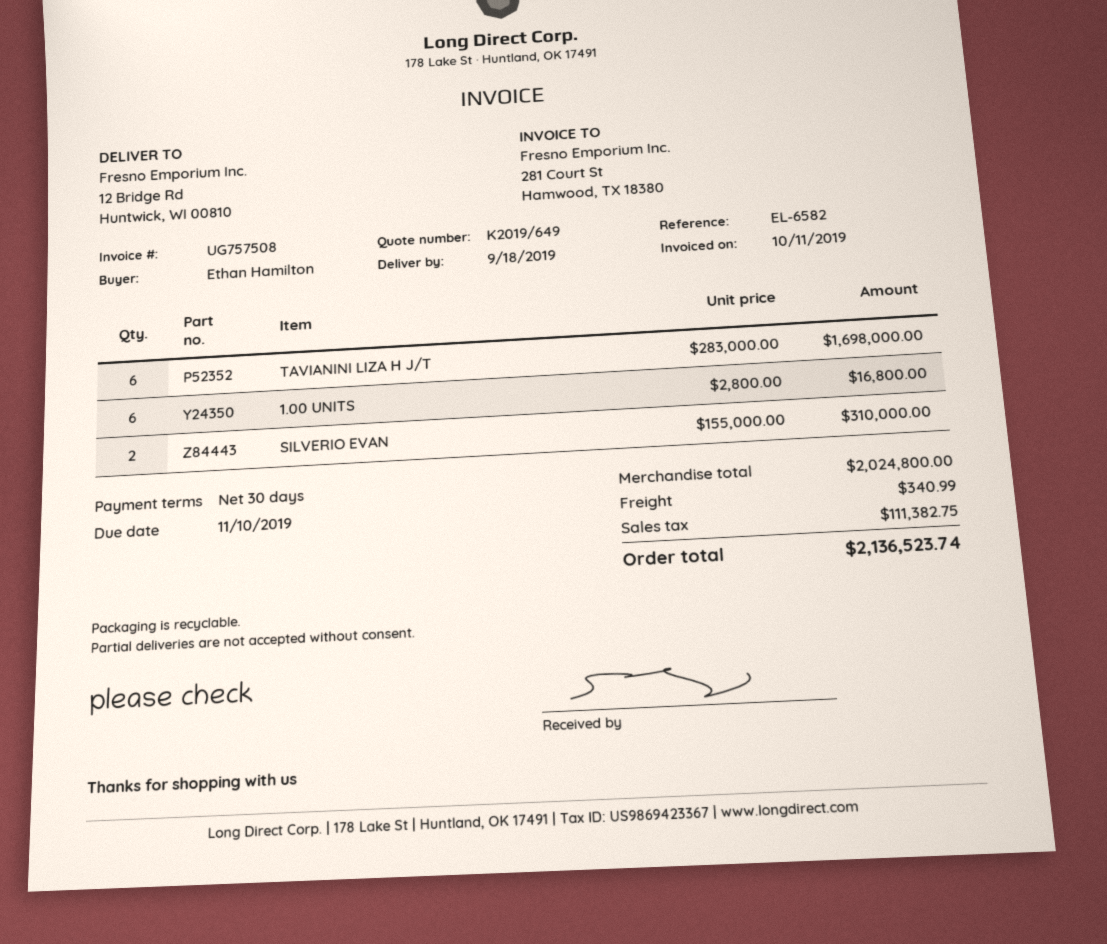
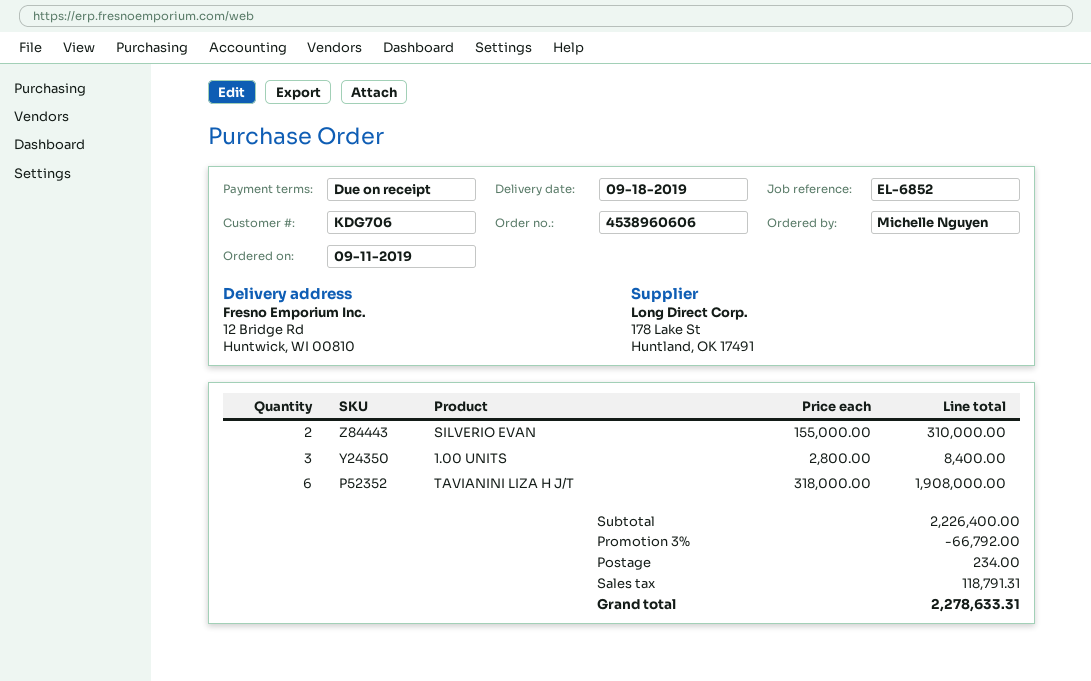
payment terms: 30 days -> on receipt
reference: EL-6582 -> EL-6852
ordered by: Ethan Hamilton -> Michelle Nguyen
TAVIANINI LIZA H J/T: 6 x 283000.00 = 1698000.00 -> 6 x 318000.00 = 1908000.00
1.00 UNITS: 6 x 2800.00 = 16800.00 -> 3 x 2800.00 = 8400.00
subtotal: 2024800.00 -> 2226400.00
discount: none -> 3% = 66792.00
shipping: 340.99 -> 234.00
tax: 111382.75 -> 118791.31
total: 2136523.74 -> 2278633.31

